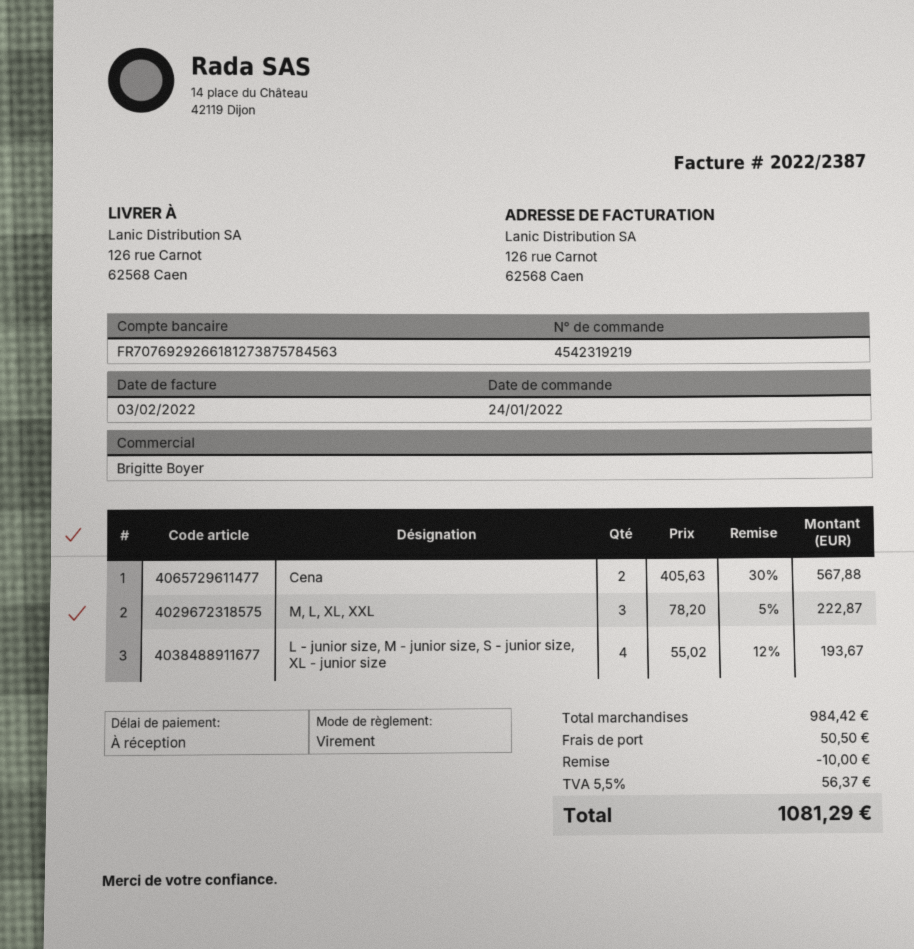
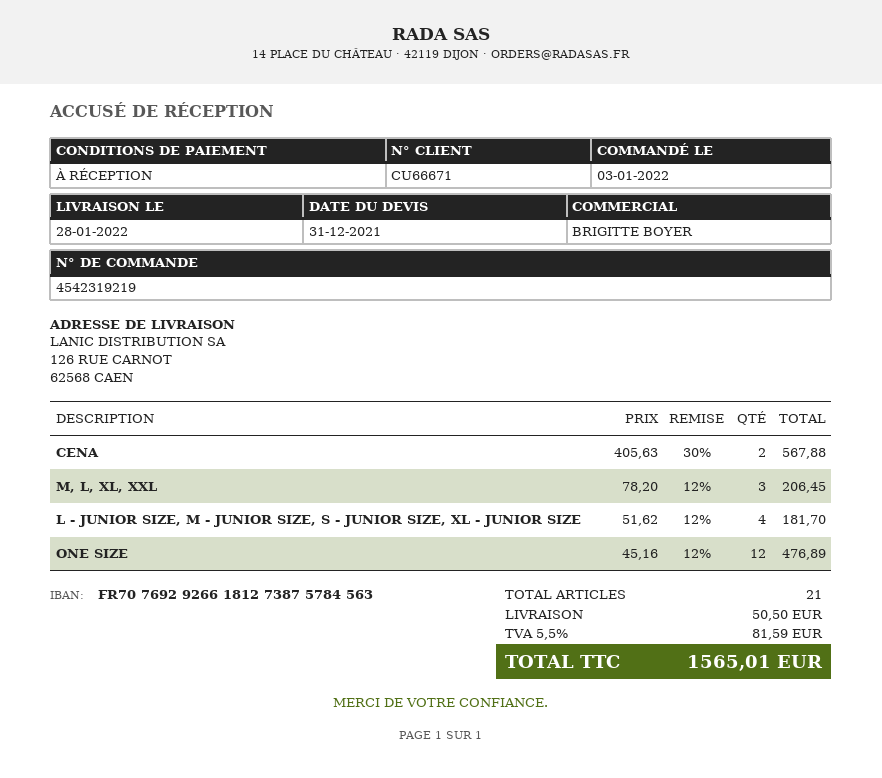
order date: 2022-01-24 -> 2022-01-03
M, L, XL, XXL: 3 x 78.20 - 5% = 222.87 -> 3 x 78.20 - 12% = 206.45
L - junior size, M - junior size, S - junior size, XL - junior size: 4 x 55.02 - 12% = 193.67 -> 4 x 51.62 - 12% = 181.70
ONE SIZE: none -> 12 x 45.16 - 12% = 476.89
discount: 10.00 -> none
tax: 5.5% = 56.37 -> 5.5% = 81.59
total: 1081.29 -> 1565.01

